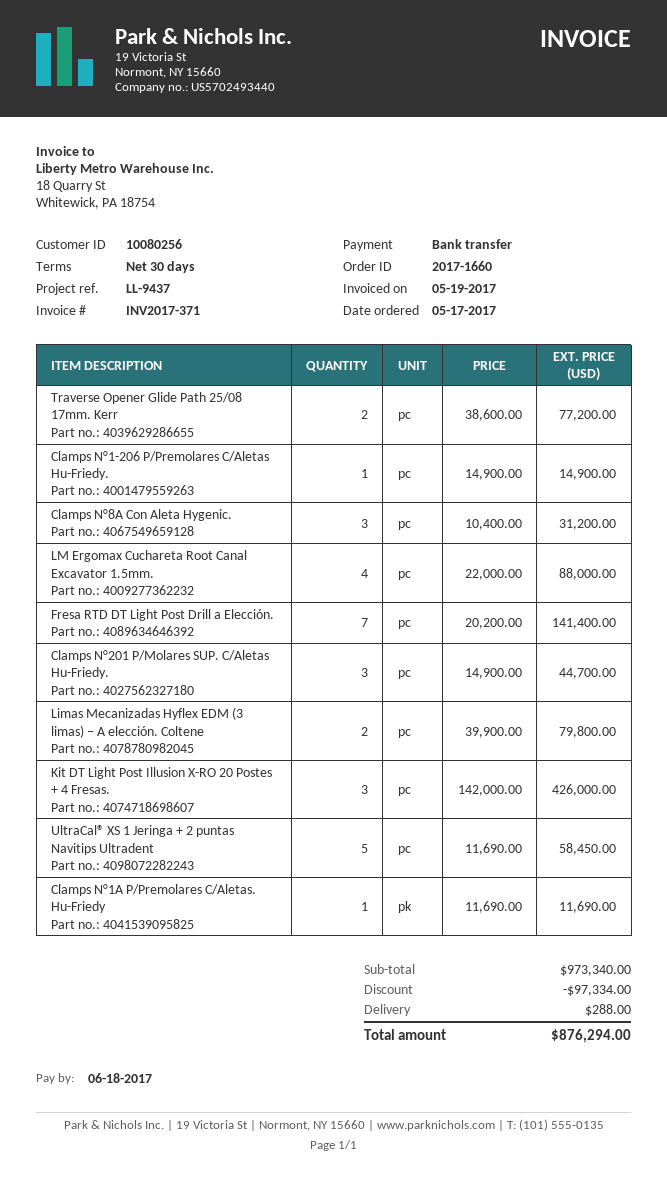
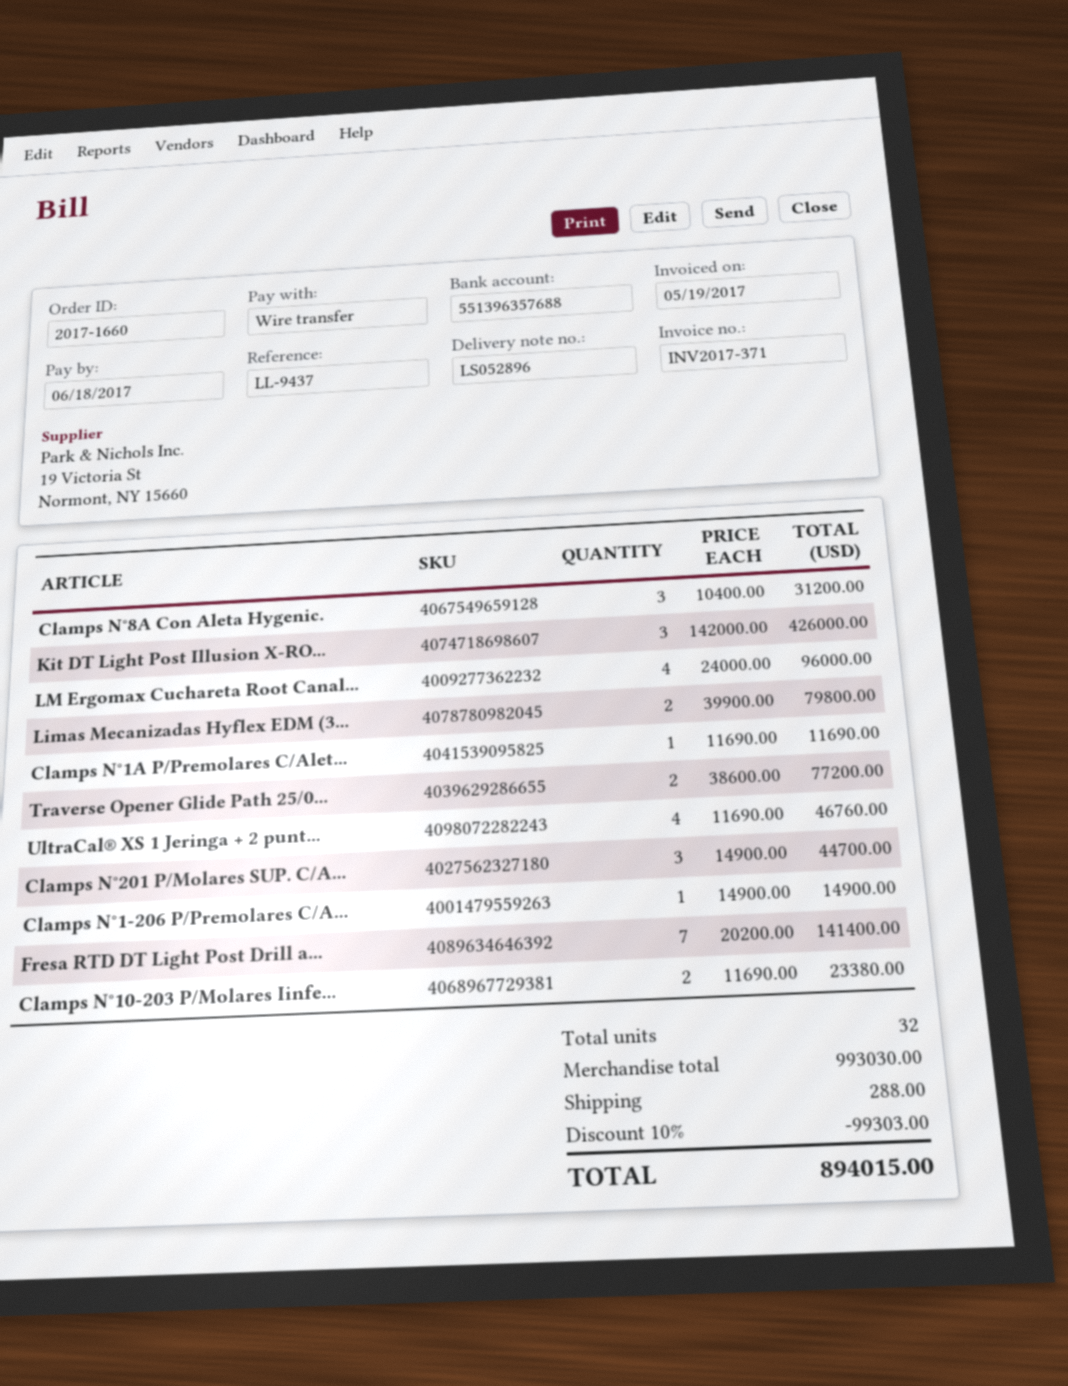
LM Ergomax Cuchareta Root Canal Excavator 1.5mm.: 4 x 22000.00 = 88000.00 -> 4 x 24000.00 = 96000.00
UltraCal® XS 1 Jeringa + 2 puntas Navitips Ultradent: 5 x 11690.00 = 58450.00 -> 4 x 11690.00 = 46760.00
Clamps N°10-203 P/Molares Iinfe...: none -> 2 x 11690.00 = 23380.00
subtotal: 973340.00 -> 993030.00
discount: 97334.00 -> 99303.00
total: 876294.00 -> 894015.00

